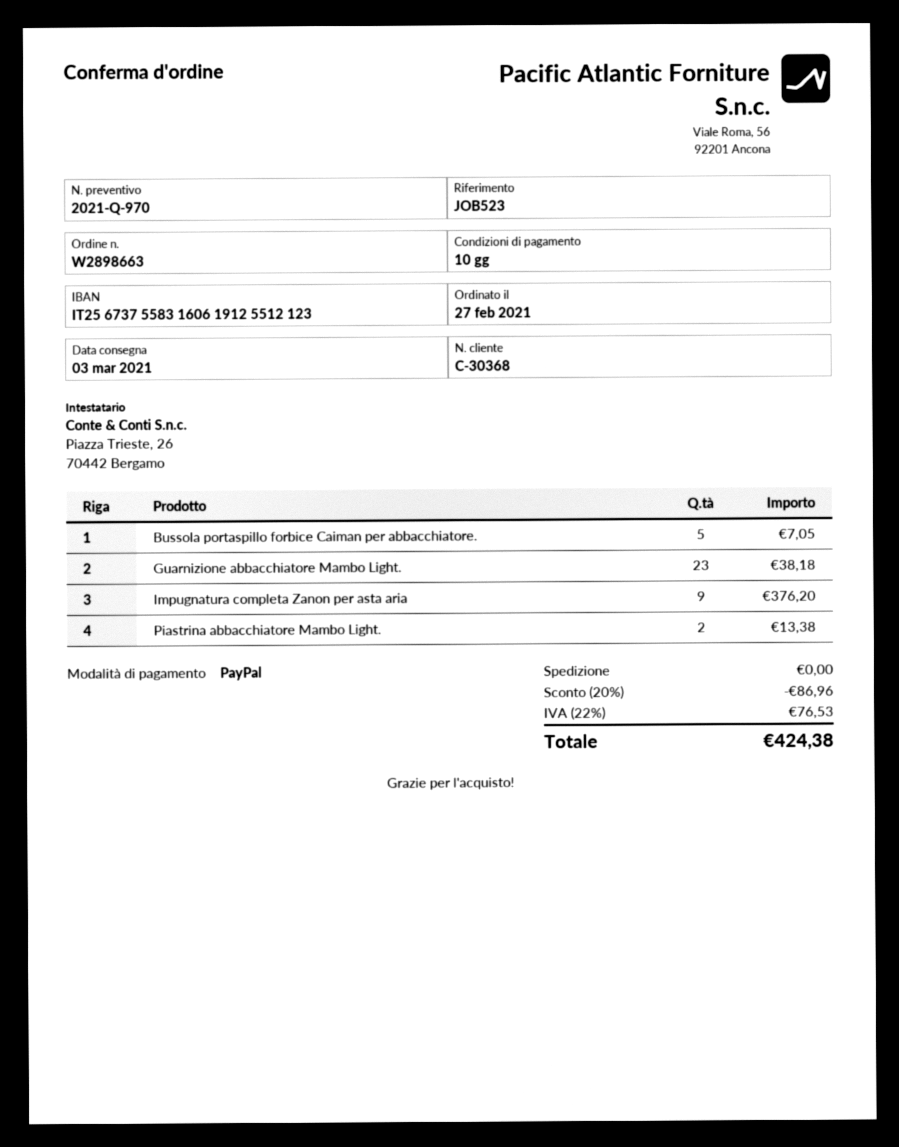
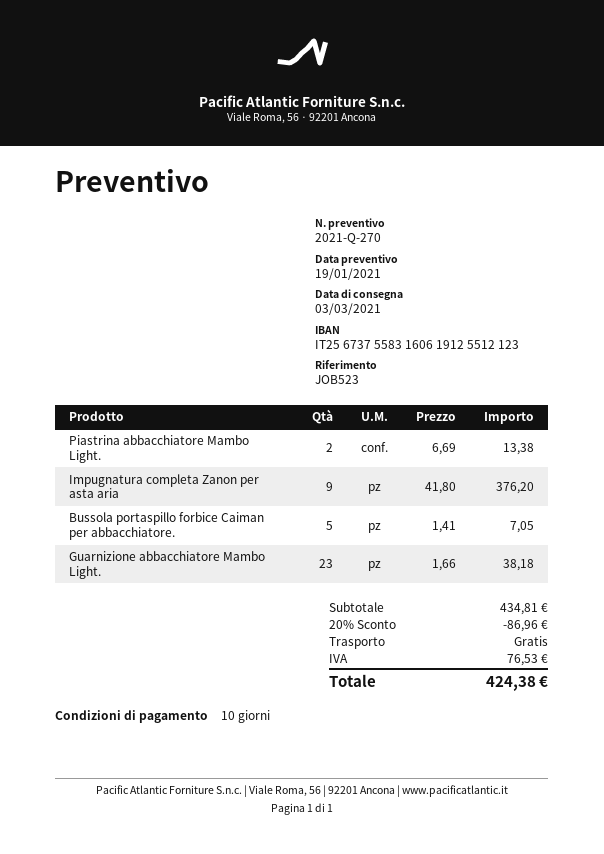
quote number: 2021-Q-970 -> 2021-Q-270

